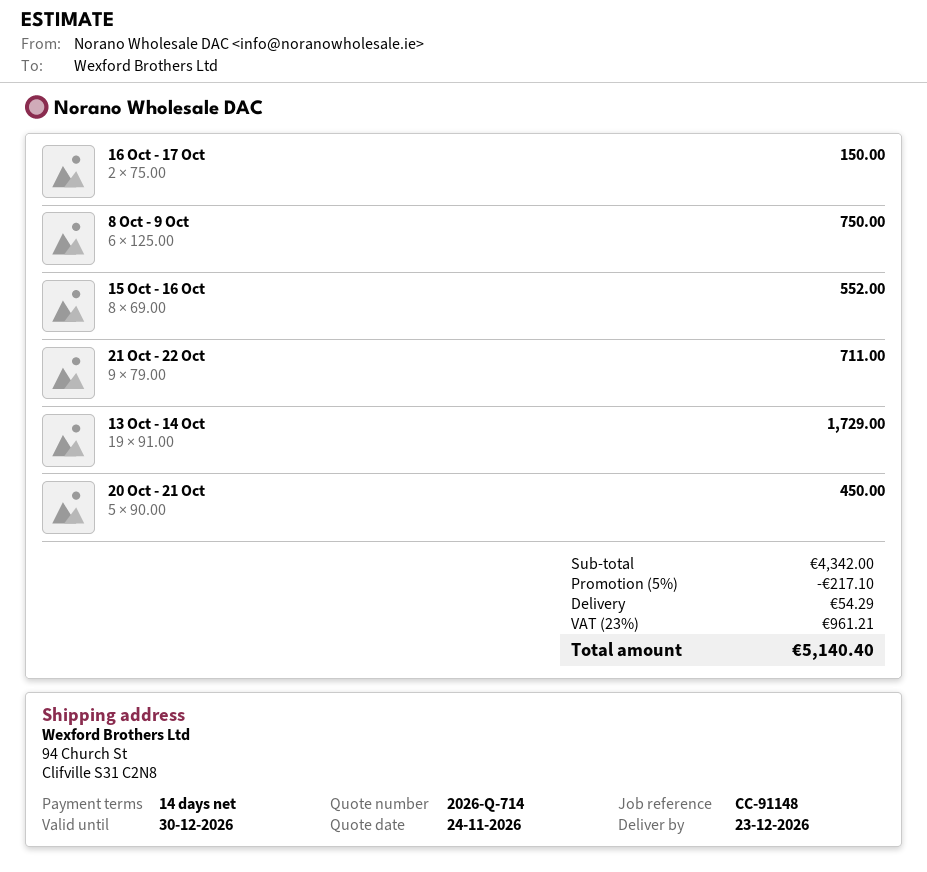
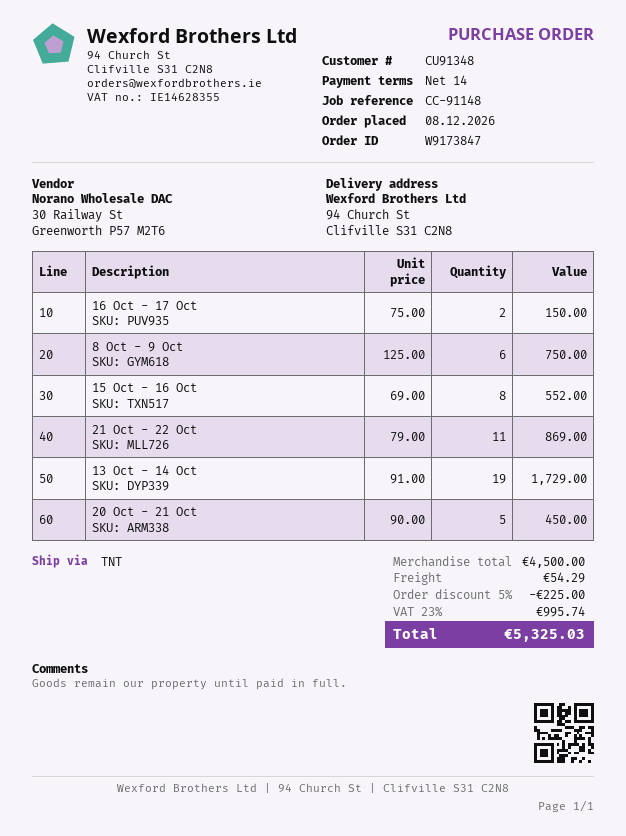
21 Oct - 22 Oct: 9 x 79.00 = 711.00 -> 11 x 79.00 = 869.00
subtotal: 4342.00 -> 4500.00
discount: 5% = 217.10 -> 5% = 225.00
tax: 23% = 961.21 -> 23% = 995.74
total: 5140.40 -> 5325.03

